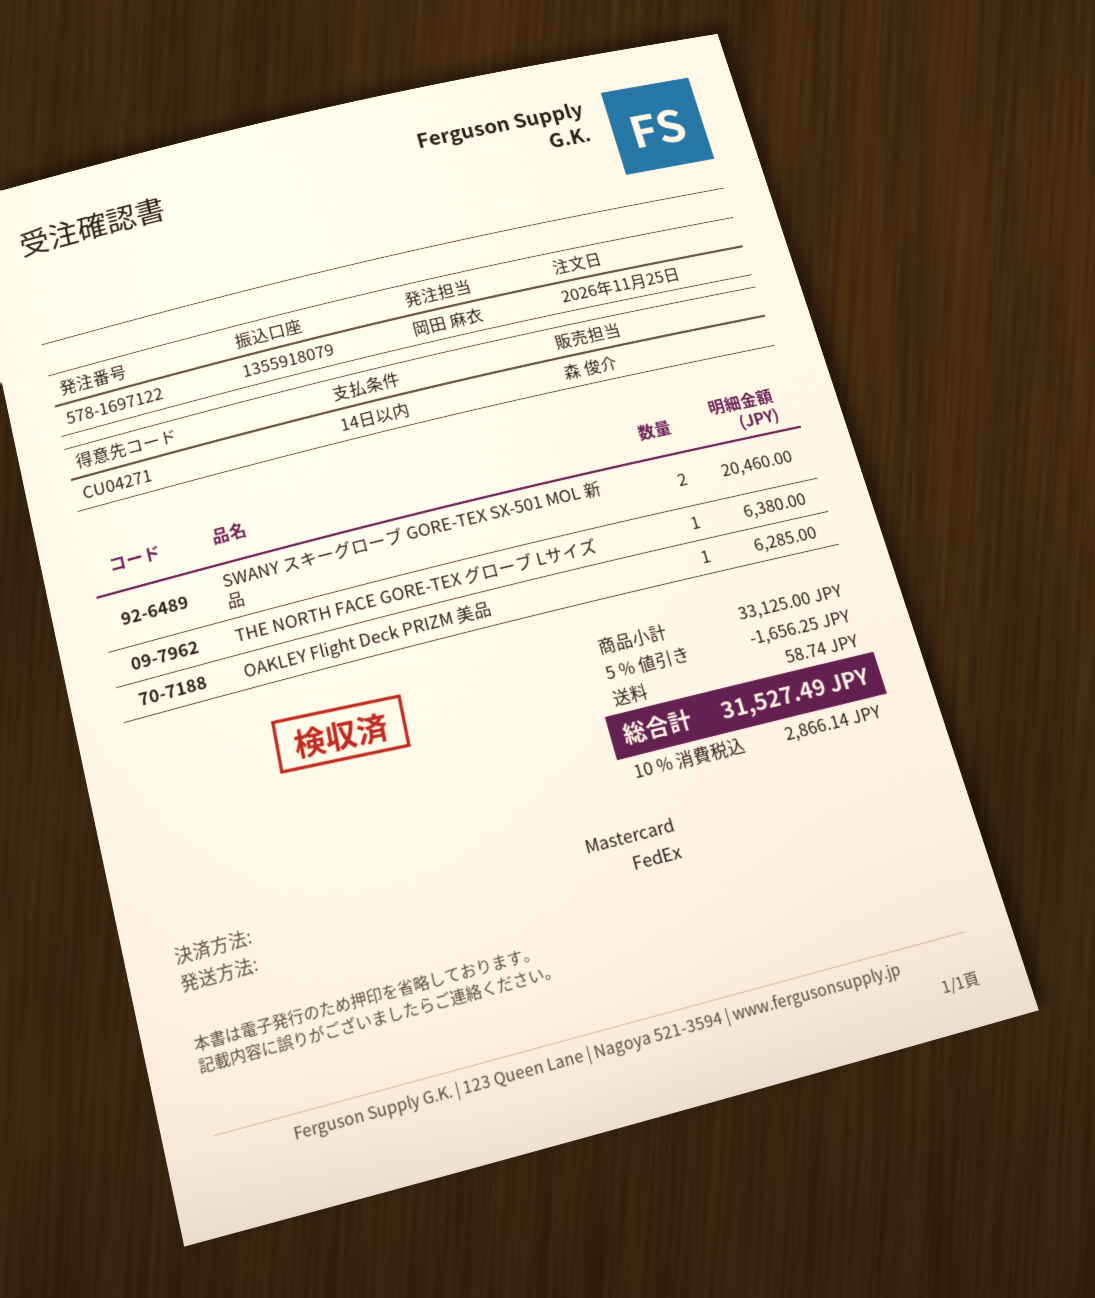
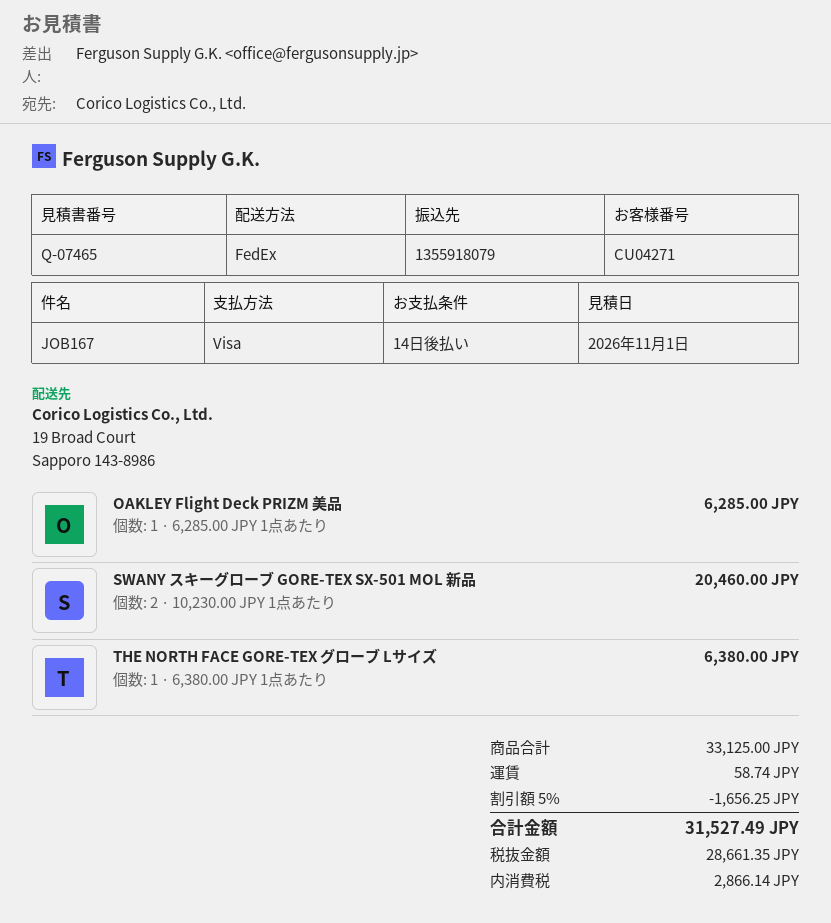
payment method: Mastercard -> Visa

